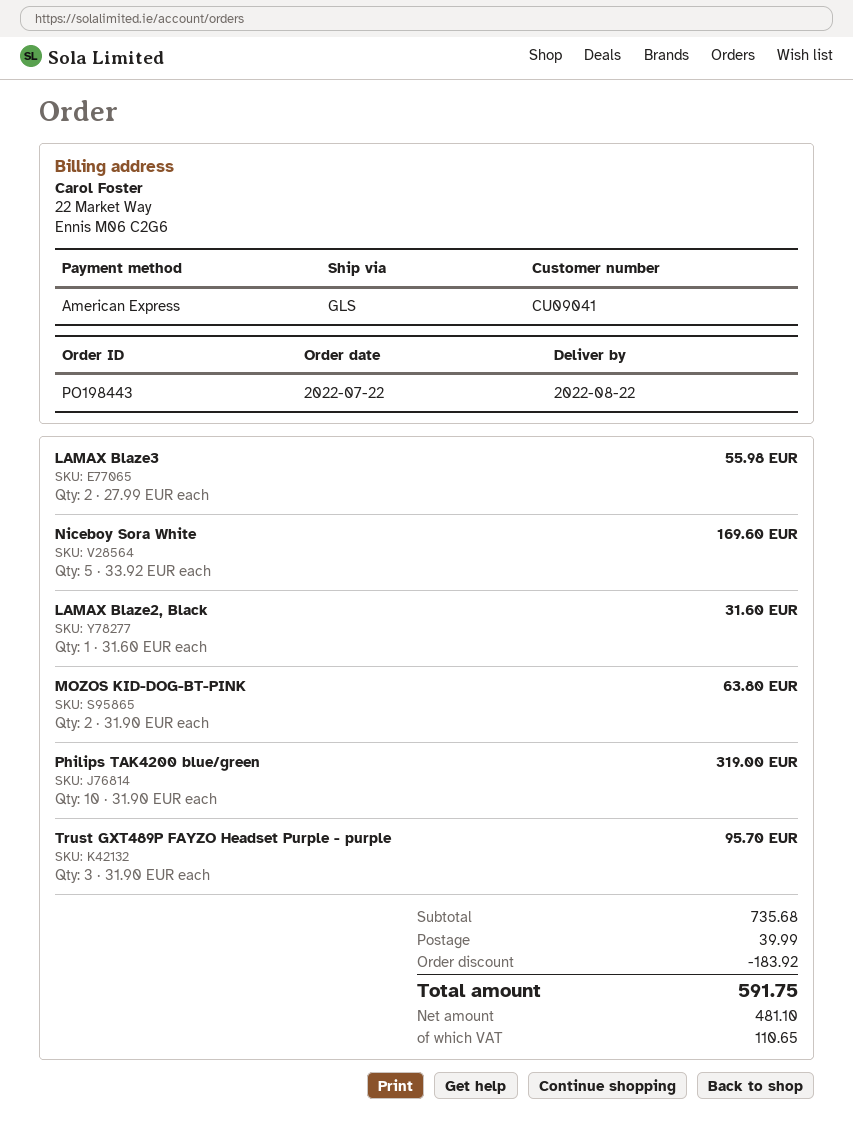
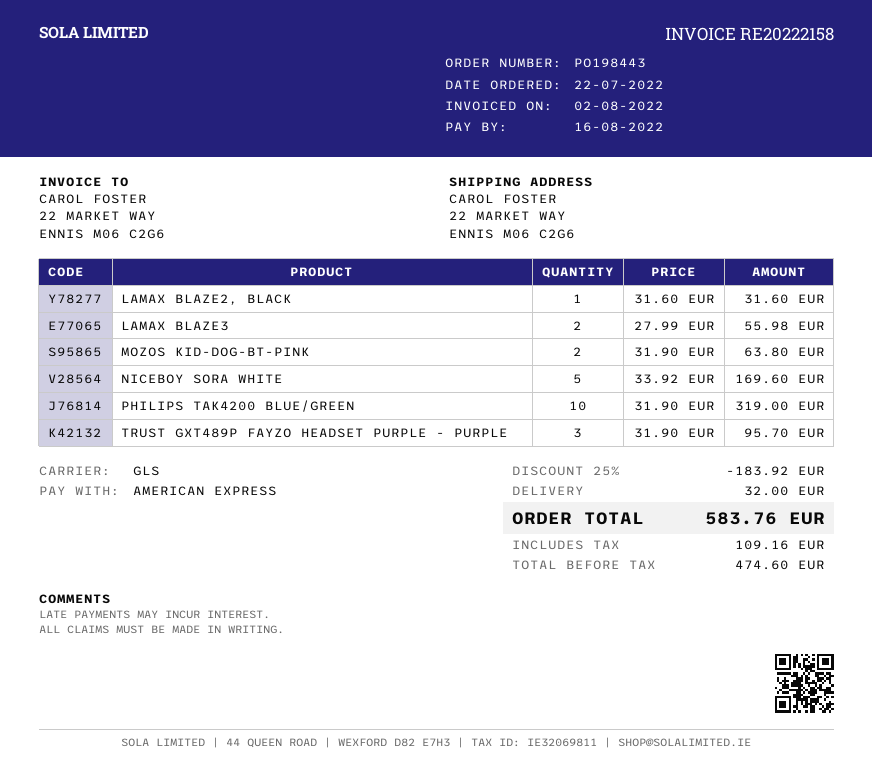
shipping: 39.99 -> 32.00
net: 481.10 -> 474.60
tax: 110.65 -> 109.16
total: 591.75 -> 583.76

